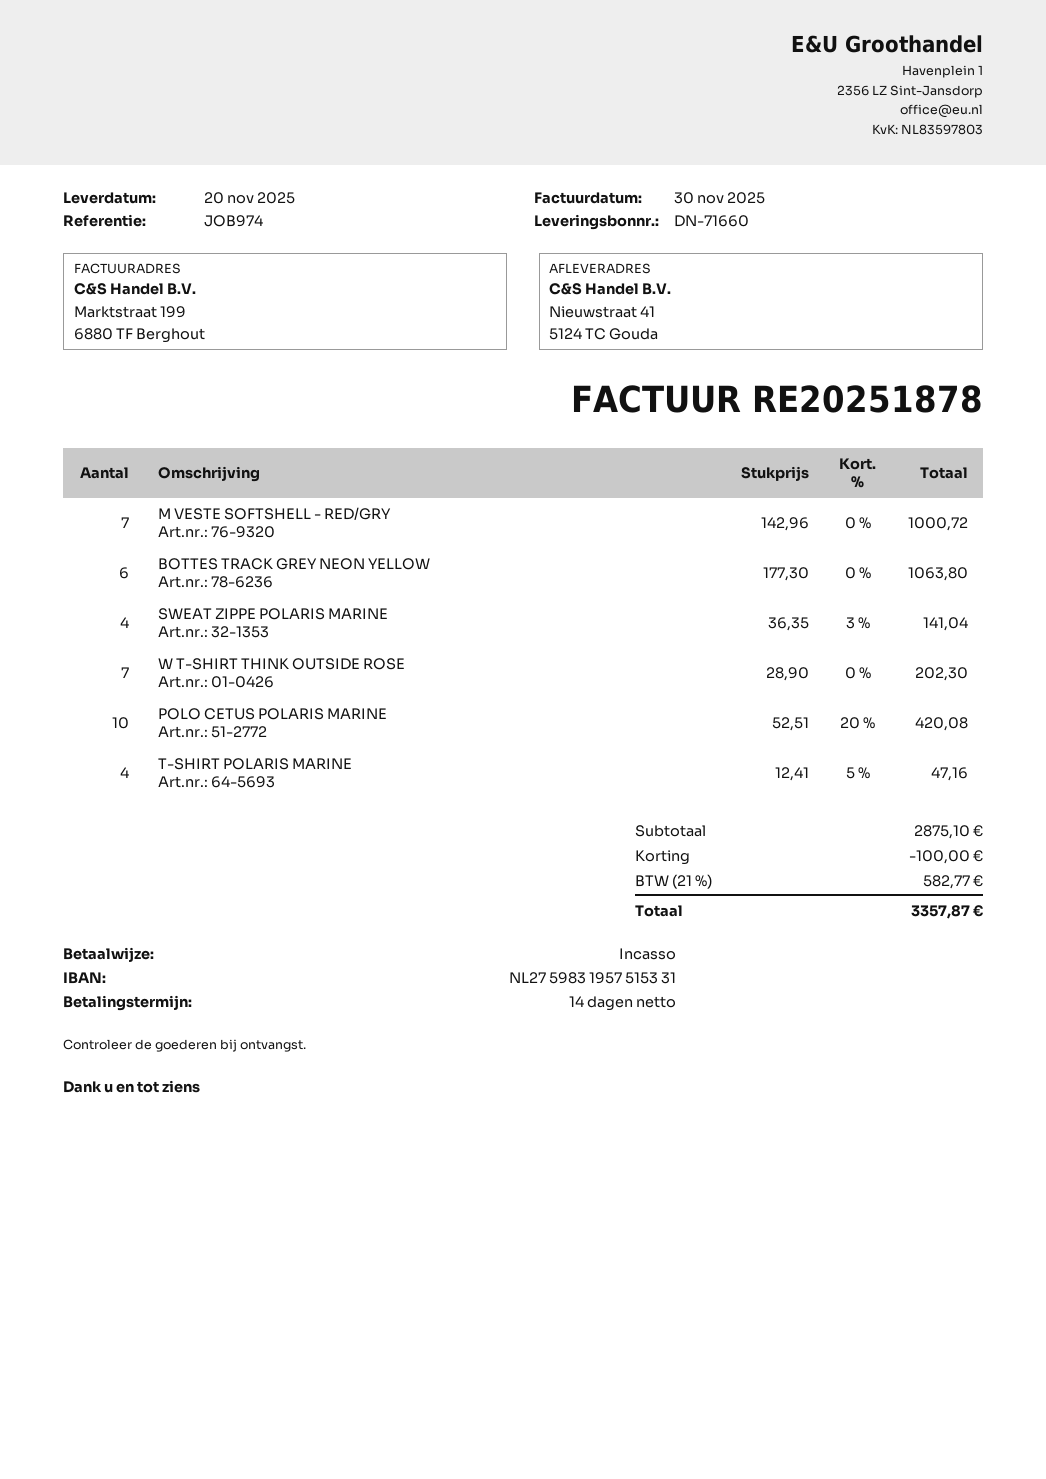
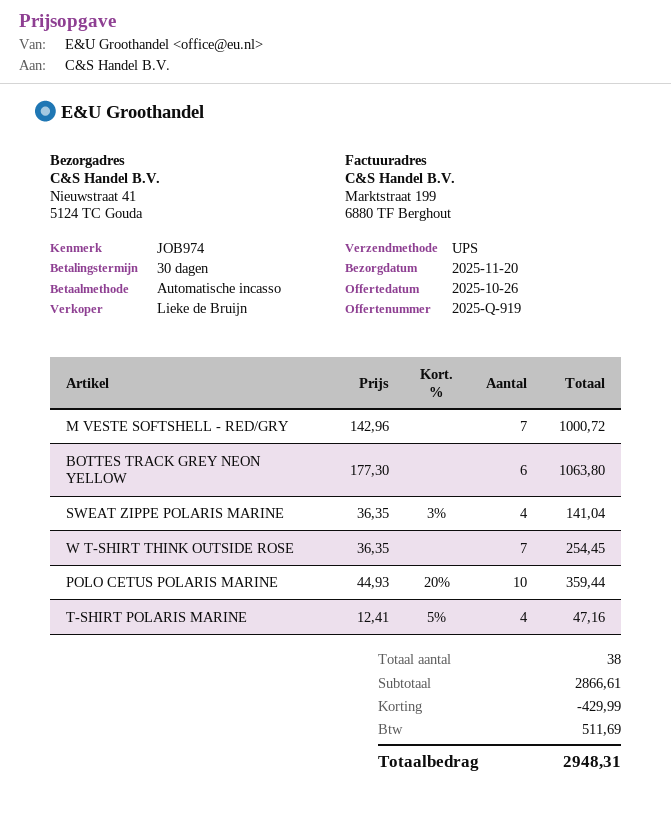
payment terms: 14 days -> 30 days
W T-SHIRT THINK OUTSIDE ROSE: 7 x 28.90 = 202.30 -> 7 x 36.35 = 254.45
POLO CETUS POLARIS MARINE: 10 x 52.51 - 20% = 420.08 -> 10 x 44.93 - 20% = 359.44
subtotal: 2875.10 -> 2866.61
discount: 100.00 -> 429.99
tax: 582.77 -> 511.69
total: 3357.87 -> 2948.31

